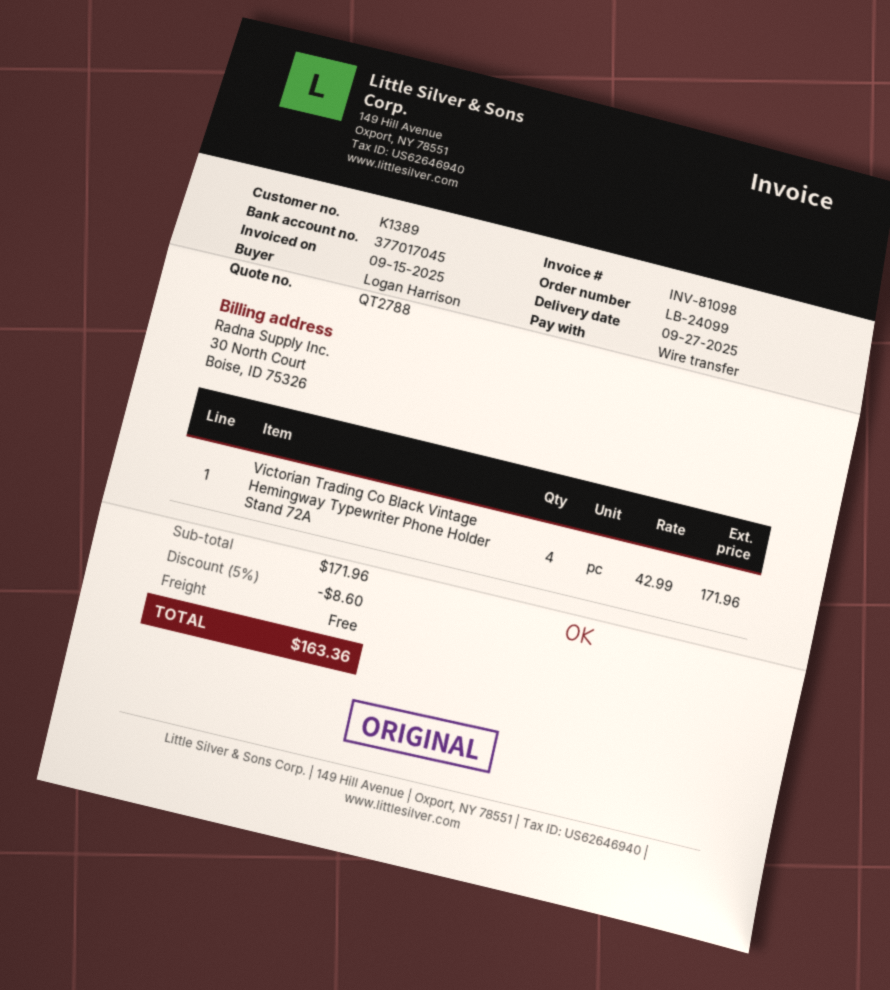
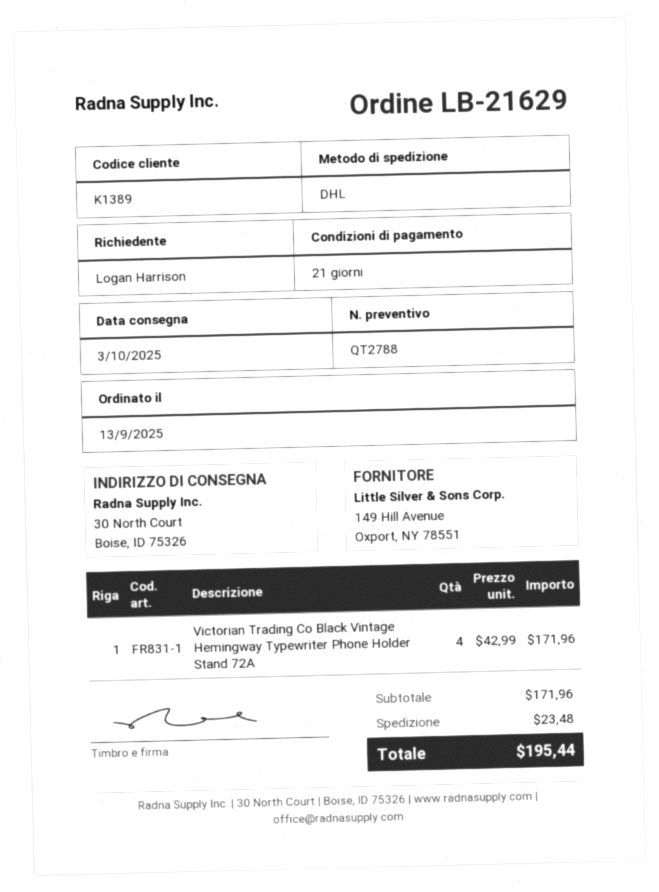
order number: LB-24099 -> LB-21629
delivery date: 2025-09-27 -> 2025-10-03
discount: 5% = 8.60 -> none
shipping: 0.00 -> 23.48
total: 163.36 -> 195.44

